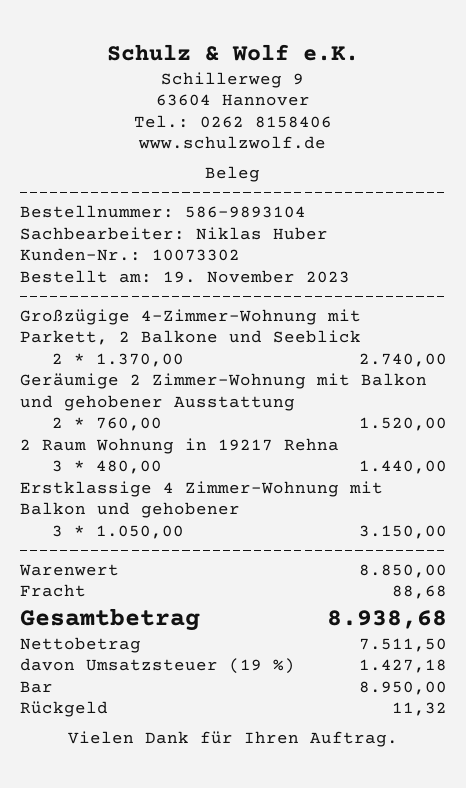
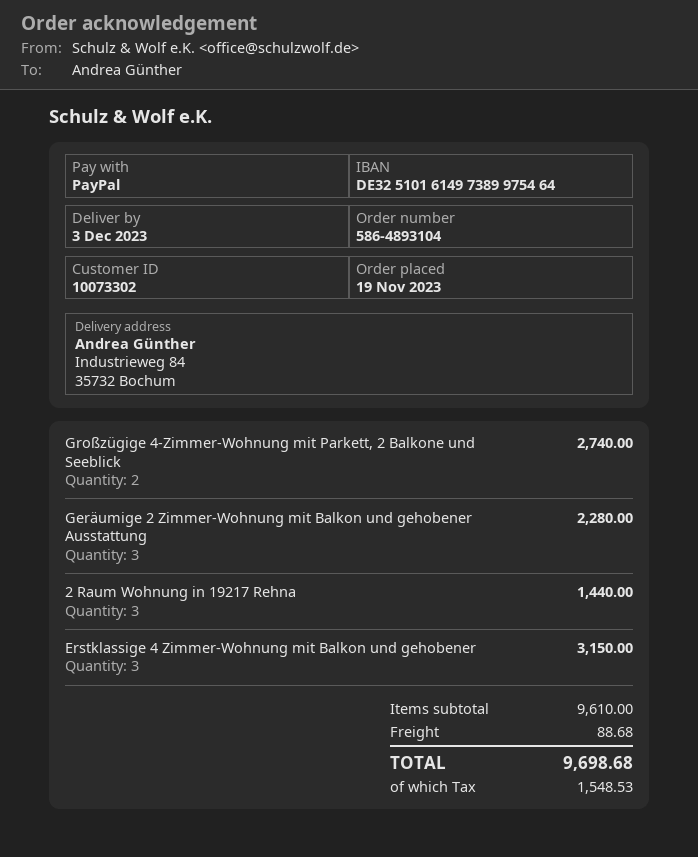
order number: 586-9893104 -> 586-4893104
payment method: cash -> PayPal
Geräumige 2 Zimmer-Wohnung mit Balkon und gehobener Ausstattung: 2 for 1520.00 -> 3 for 2280.00
subtotal: 8850.00 -> 9610.00
tax: 1427.18 -> 1548.53
total: 8938.68 -> 9698.68

